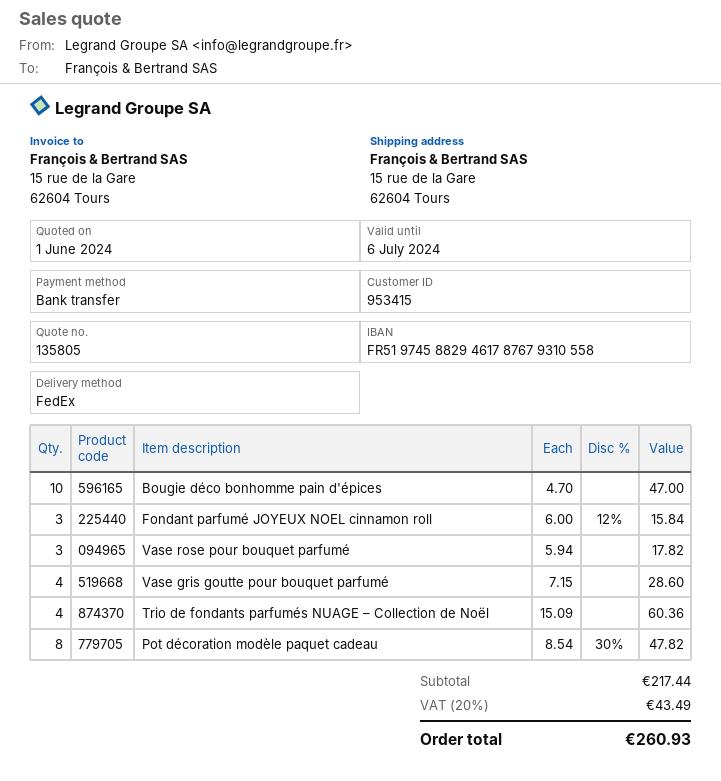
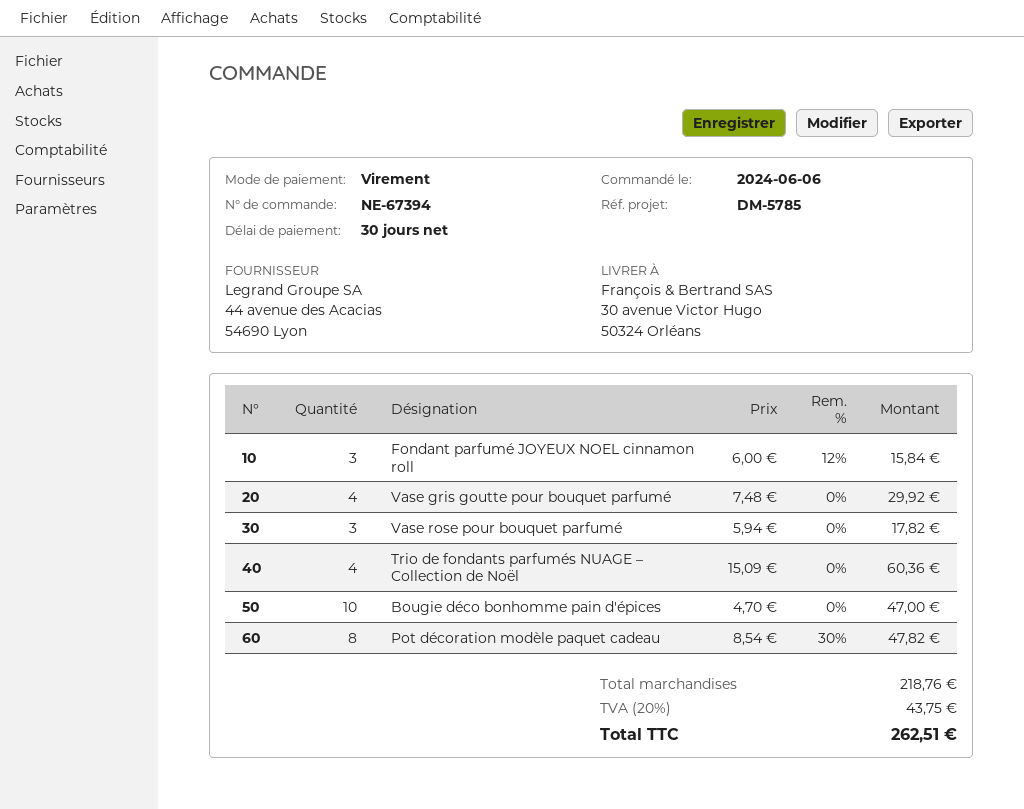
ship to: 15 rue de la Gare, 62604 Tours -> 30 avenue Victor Hugo, 50324 Orléans
Vase gris goutte pour bouquet parfumé: 4 x 7.15 = 28.60 -> 4 x 7.48 = 29.92
subtotal: 217.44 -> 218.76
tax: 20% = 43.49 -> 20% = 43.75
total: 260.93 -> 262.51

